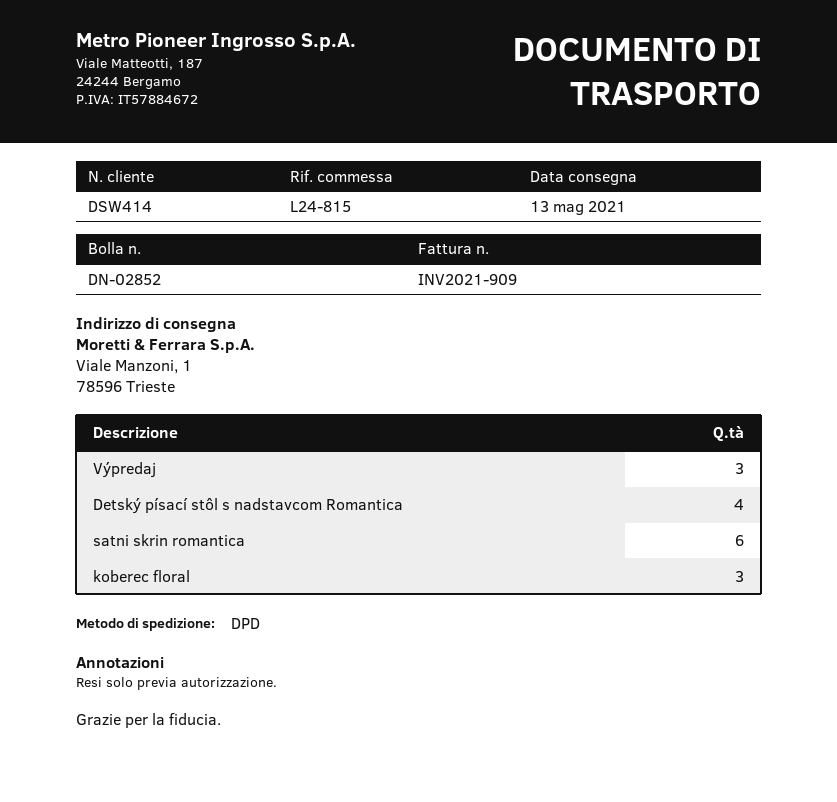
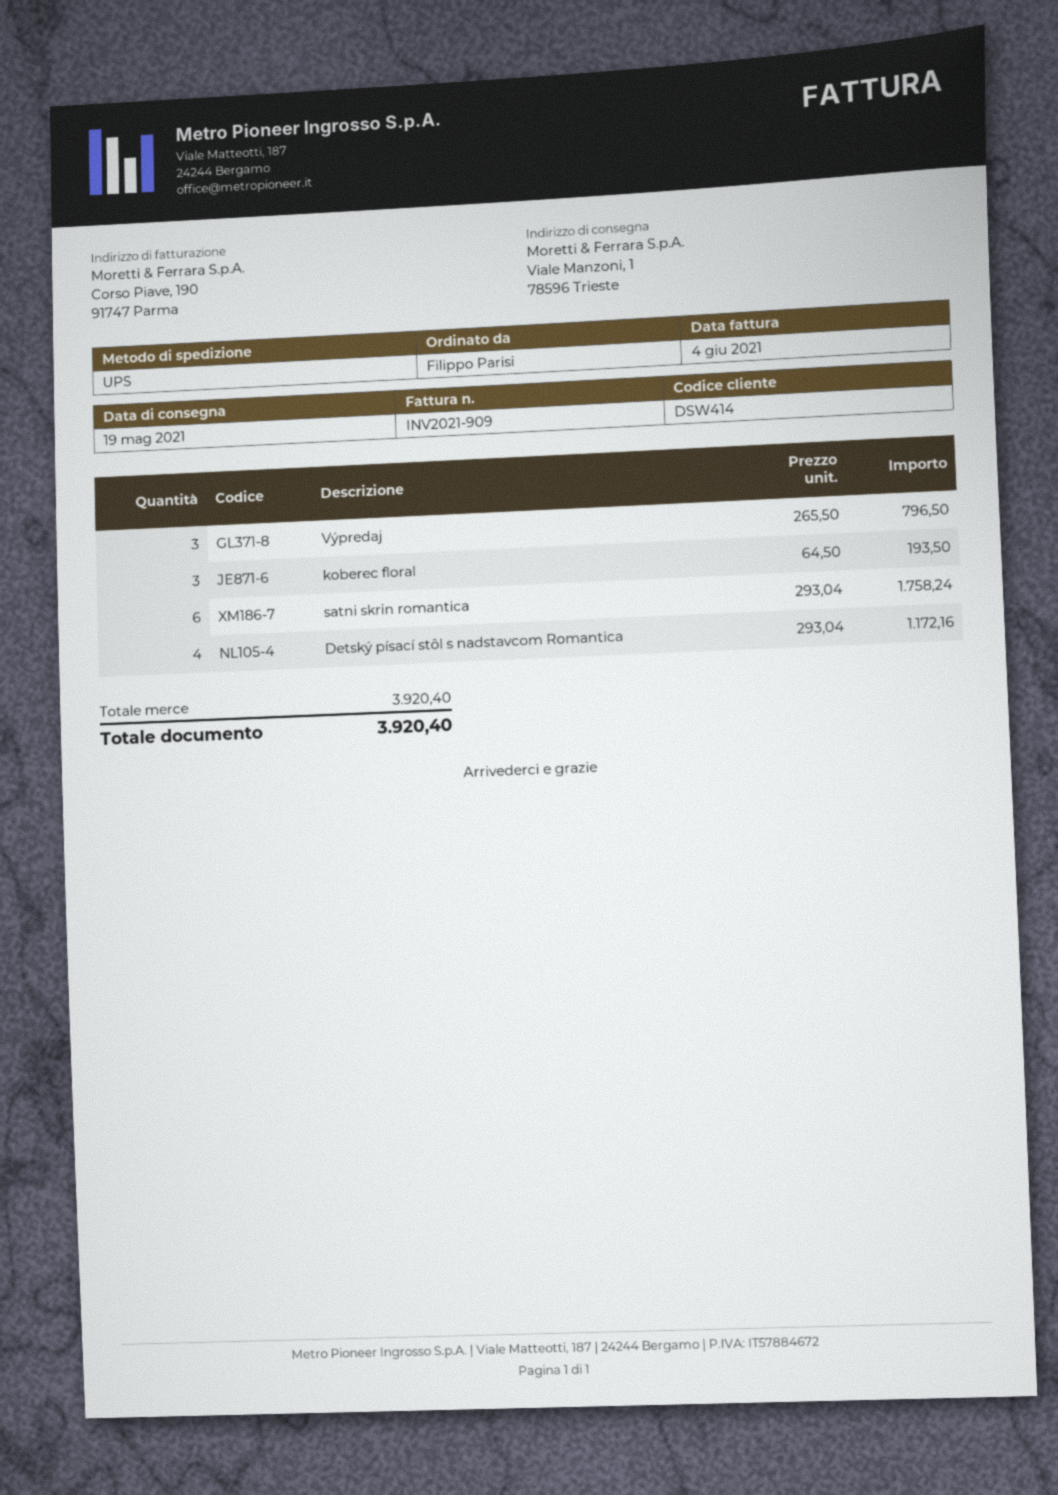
delivery date: 2021-05-13 -> 2021-05-19
shipping method: DPD -> UPS

